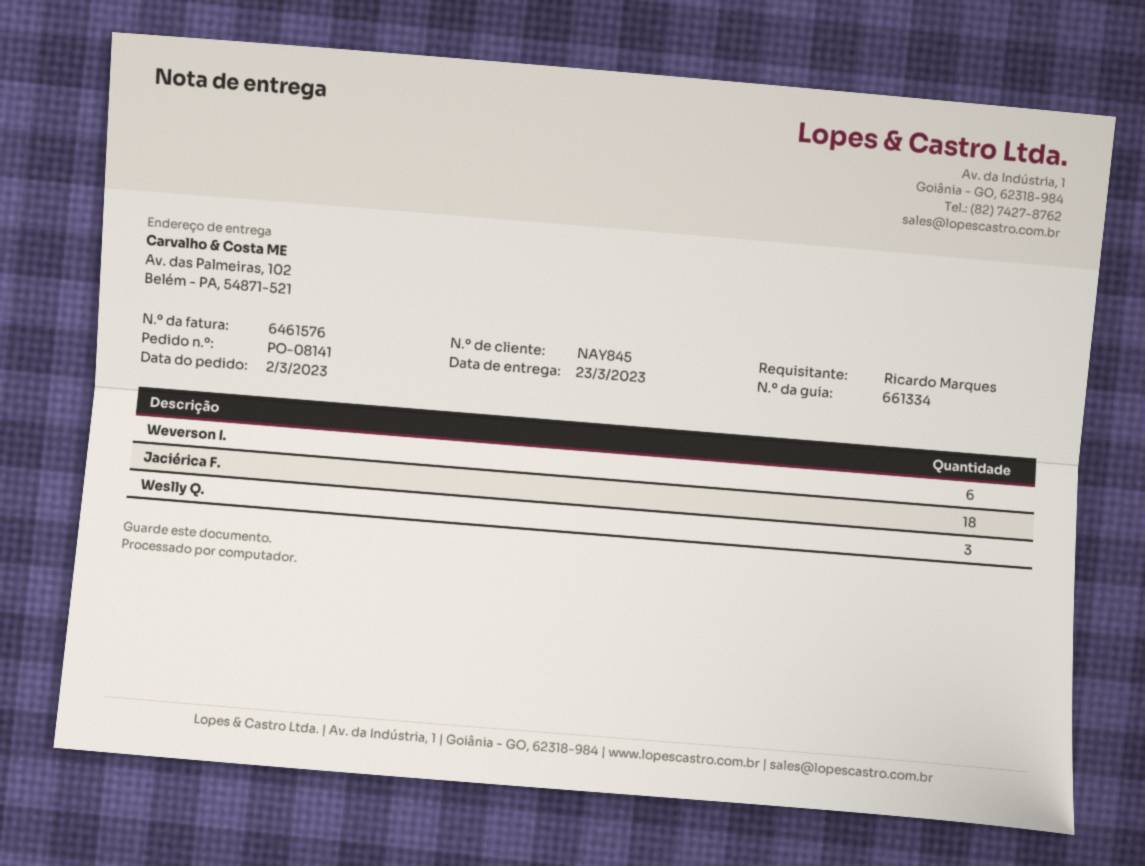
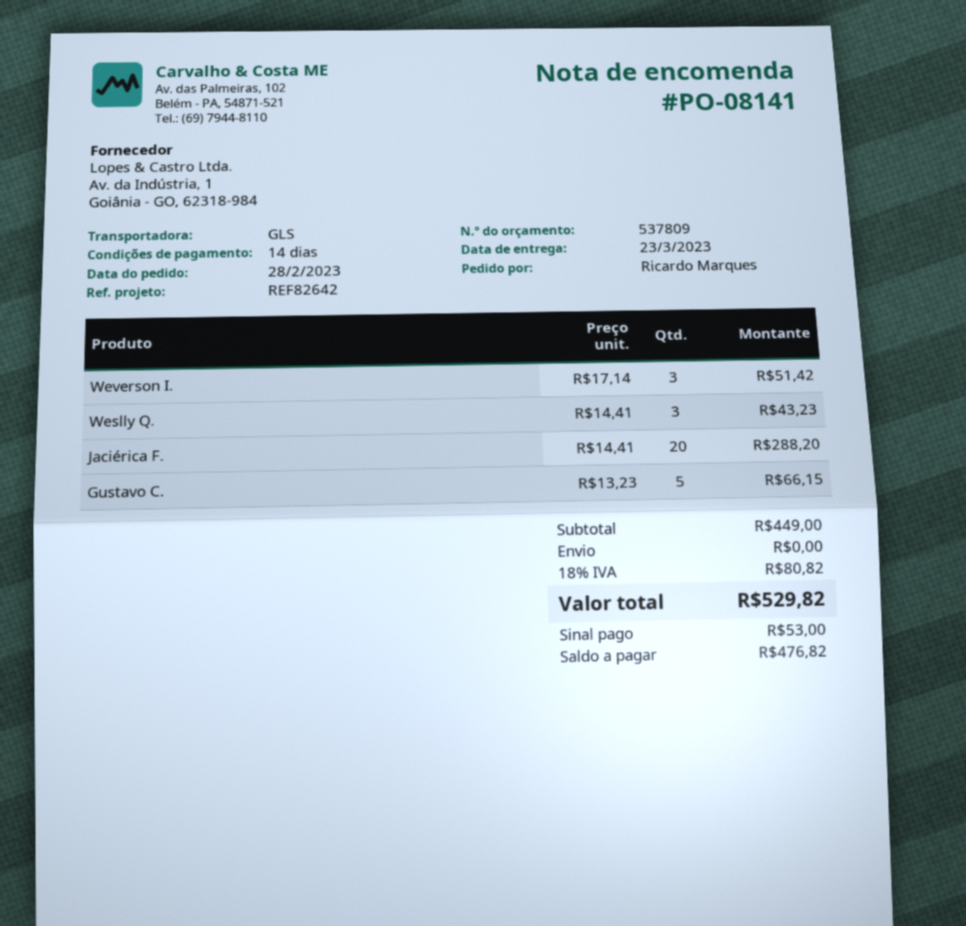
order date: 2023-03-02 -> 2023-02-28
Weverson I.: 6 -> 3
Jaciérica F.: 18 -> 20
Gustavo C.: none -> 5

